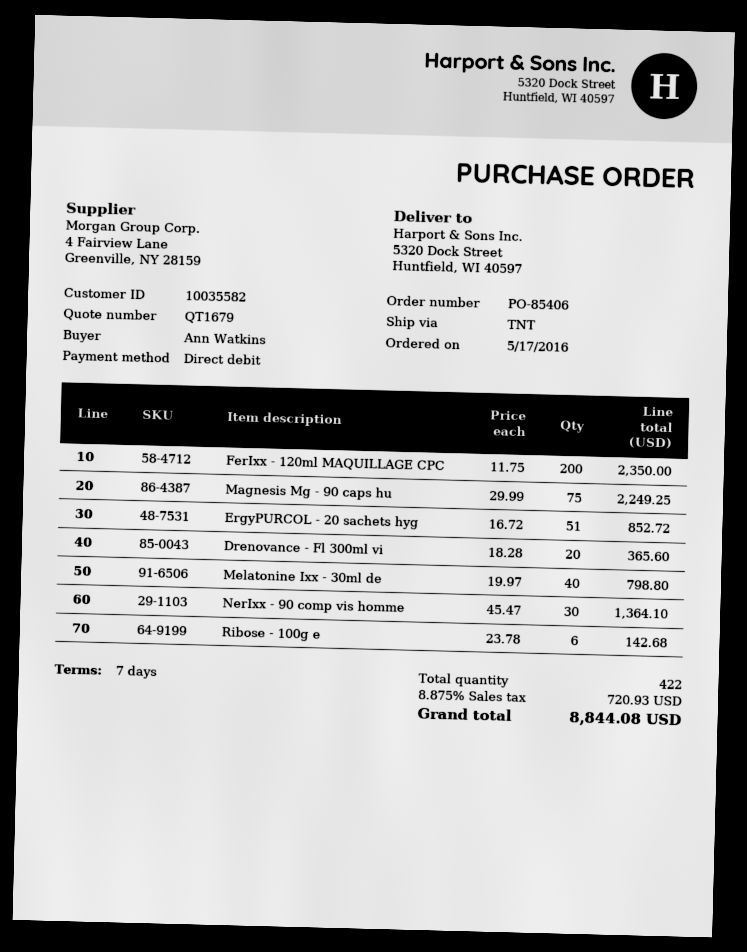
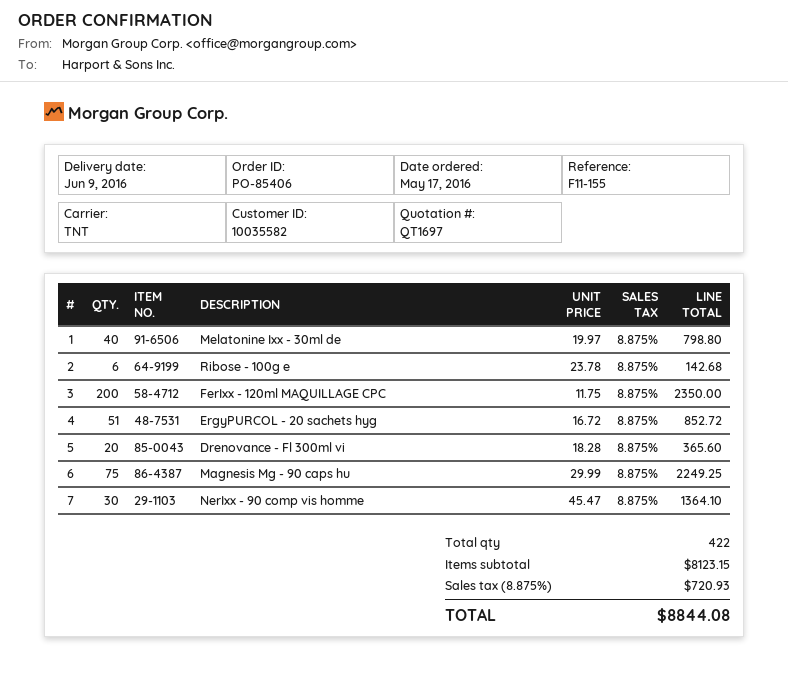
quote number: QT1679 -> QT1697

